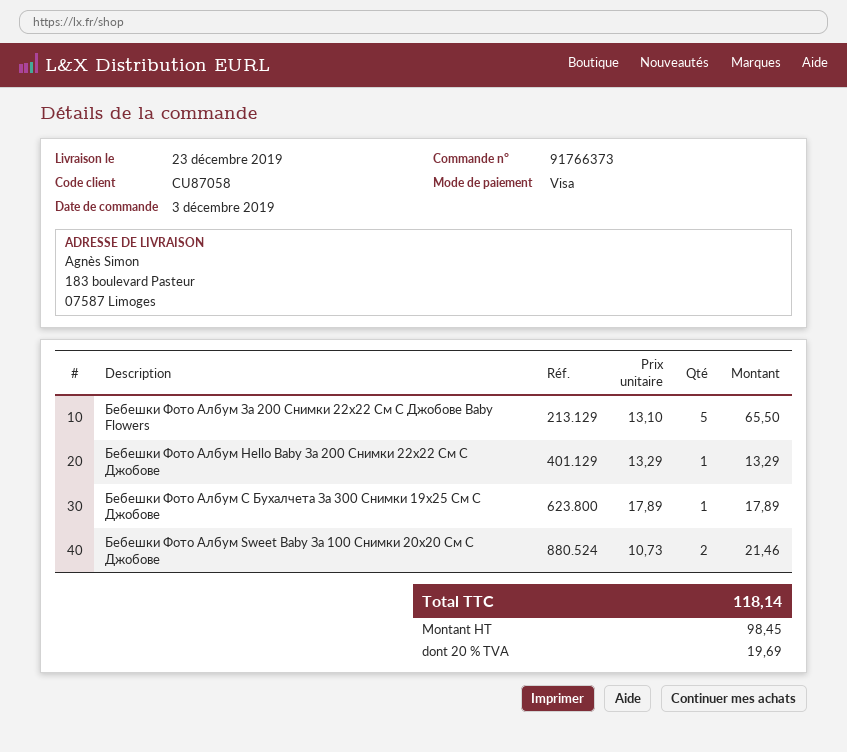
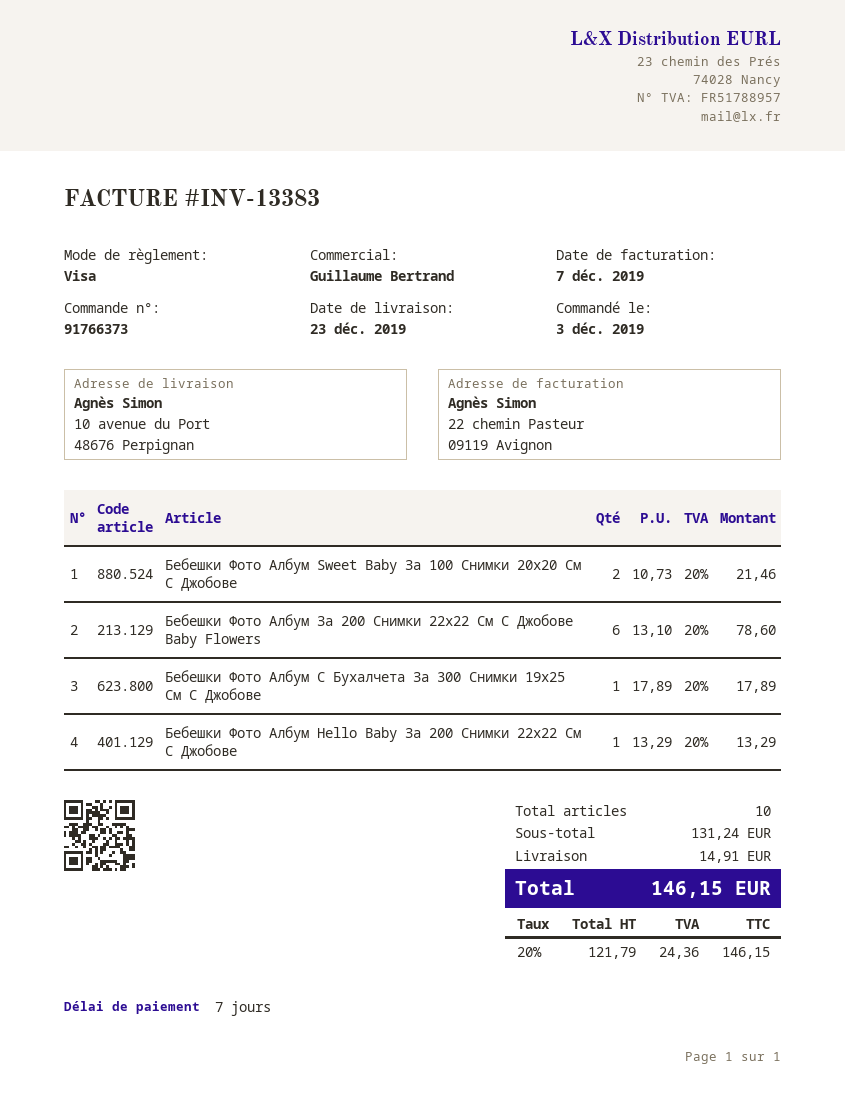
ship to: 183 boulevard Pasteur, 07587 Limoges -> 10 avenue du Port, 48676 Perpignan
Бебешки Фото Албум За 200 Снимки 22x22 См С Джобове Baby Flowers: 5 x 13.10 = 65.50 -> 6 x 13.10 = 78.60
shipping: none -> 14.91
net: 98.45 -> 121.79
tax: 20% = 19.69 -> 20% = 24.36
total: 118.14 -> 146.15

